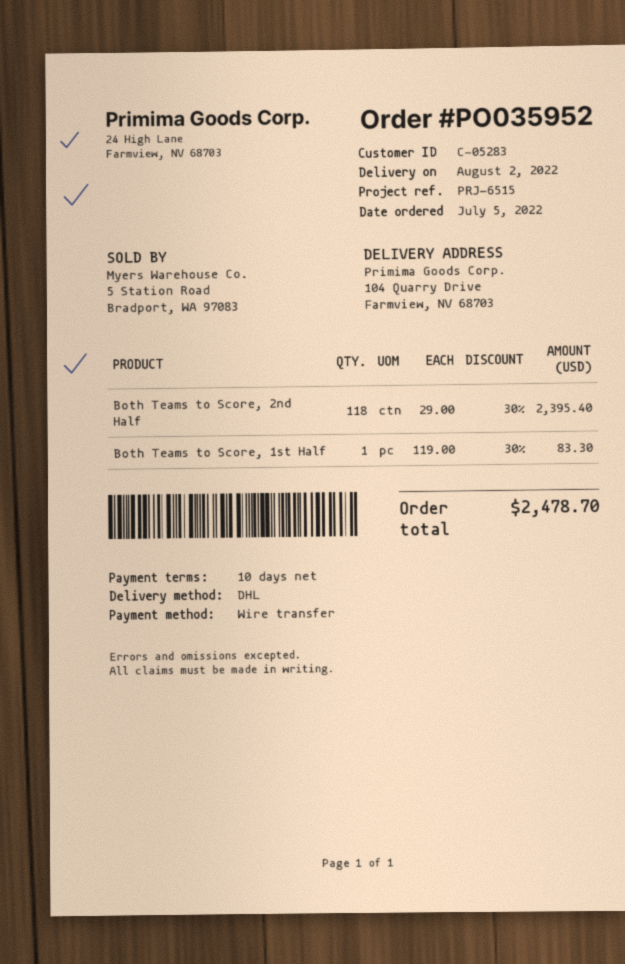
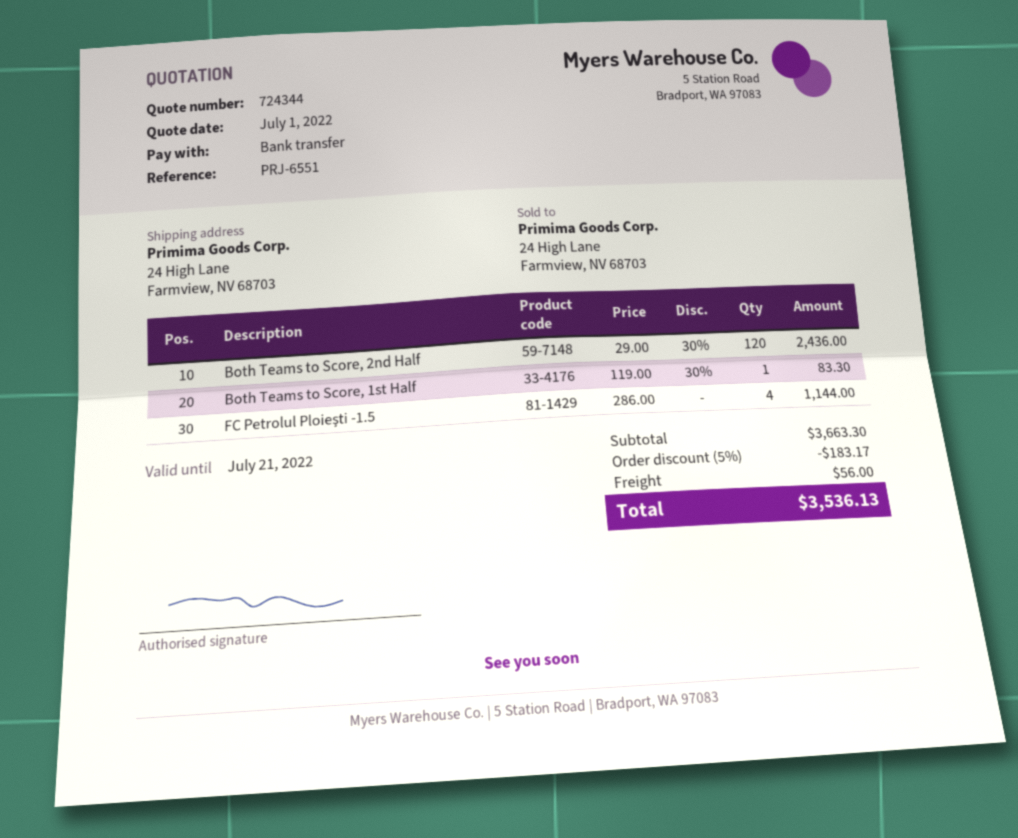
reference: PRJ-6515 -> PRJ-6551
ship to: 104 Quarry Drive, Farmview, NV 68703 -> 24 High Lane, Farmview, NV 68703
Both Teams to Score, 2nd Half: 118 x 29.00 - 30% = 2395.40 -> 120 x 29.00 - 30% = 2436.00
FC Petrolul Ploieşti -1.5: none -> 4 x 286.00 = 1144.00
discount: none -> 5% = 183.17
shipping: none -> 56.00
total: 2478.70 -> 3536.13

